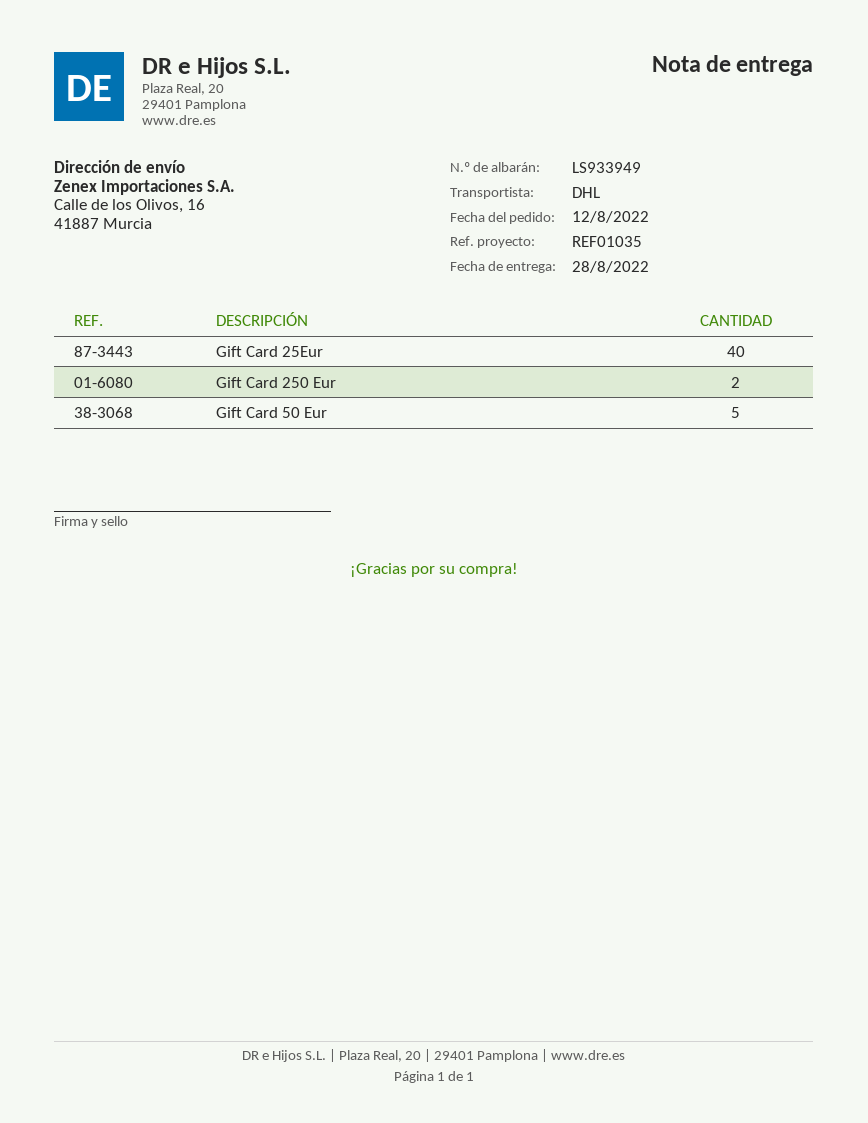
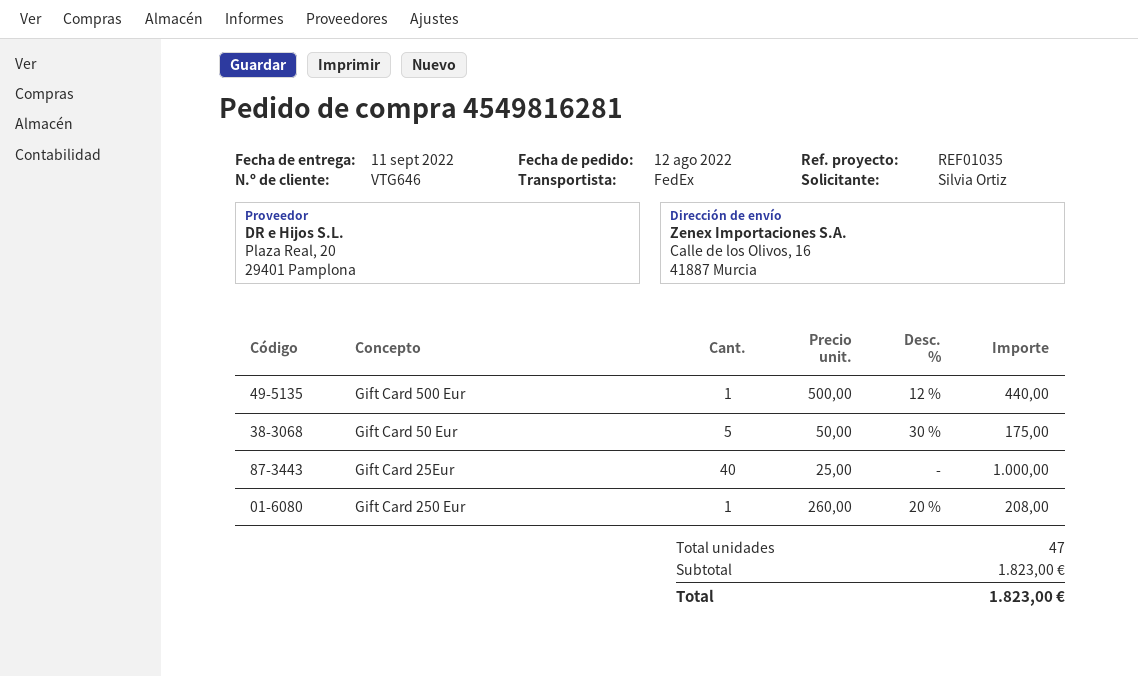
delivery date: 2022-08-28 -> 2022-09-11
shipping method: DHL -> FedEx
Gift Card 250 Eur: 2 -> 1
Gift Card 500 Eur: none -> 1

